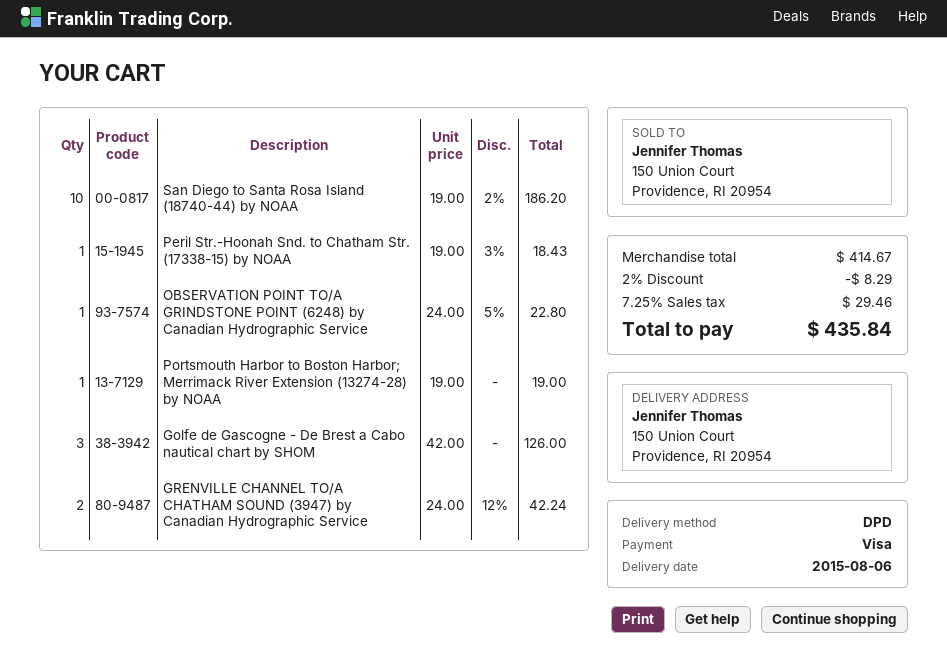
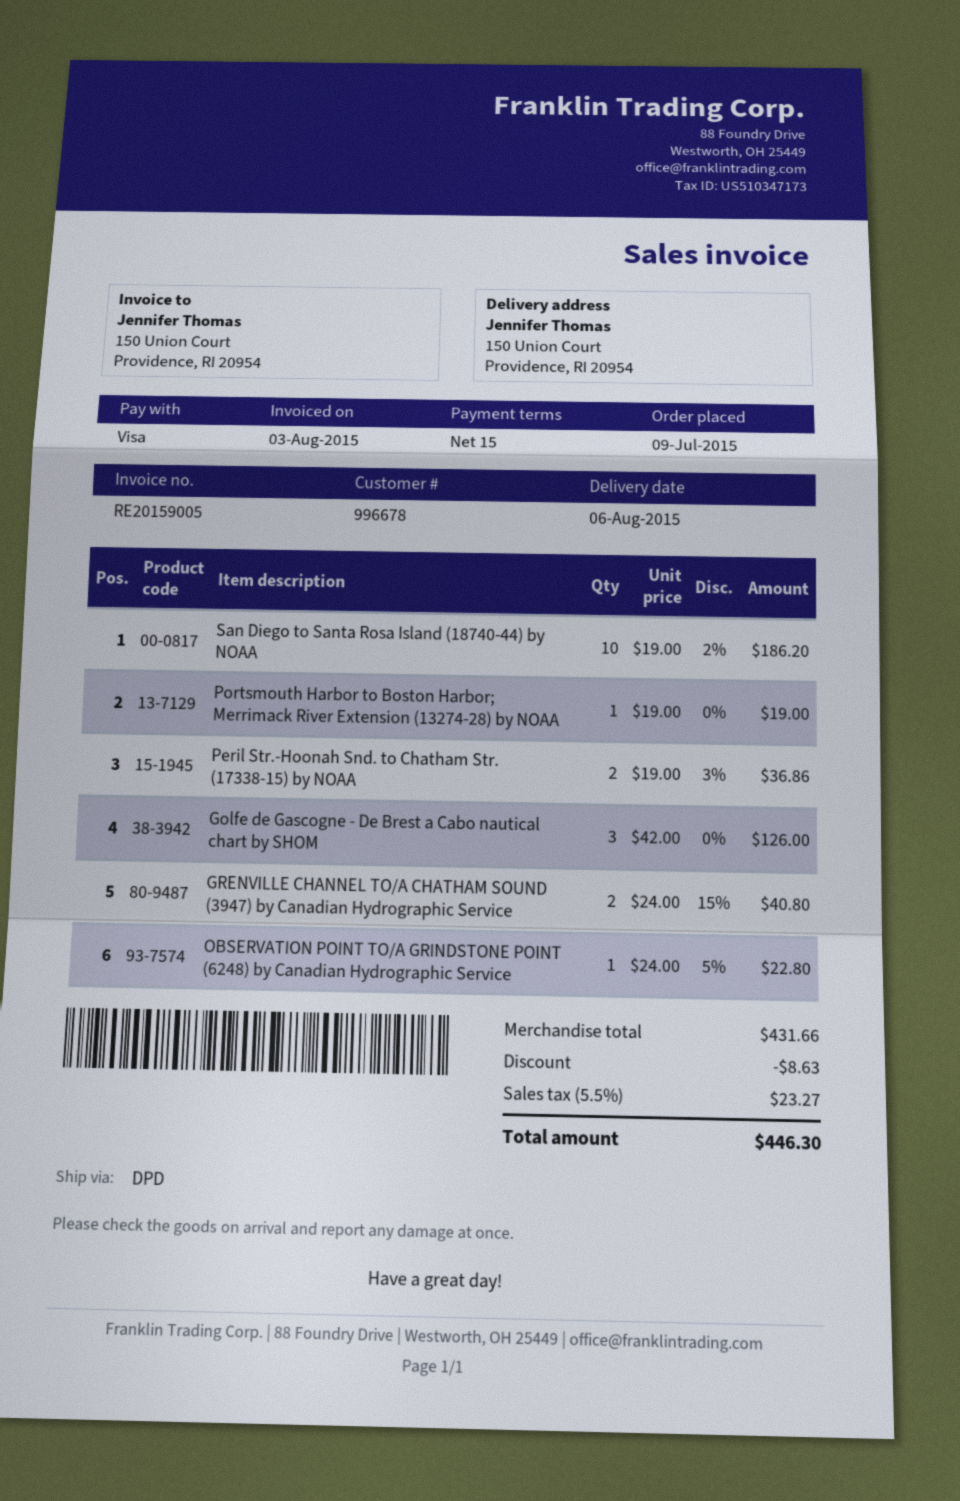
Peril Str.-Hoonah Snd. to Chatham Str. (17338-15) by NOAA: 1 x 19.00 - 3% = 18.43 -> 2 x 19.00 - 3% = 36.86
GRENVILLE CHANNEL TO/A CHATHAM SOUND (3947) by Canadian Hydrographic Service: 2 x 24.00 - 12% = 42.24 -> 2 x 24.00 - 15% = 40.80
subtotal: 414.67 -> 431.66
discount: 8.29 -> 8.63
tax: 7.25% = 29.46 -> 5.5% = 23.27
total: 435.84 -> 446.30

